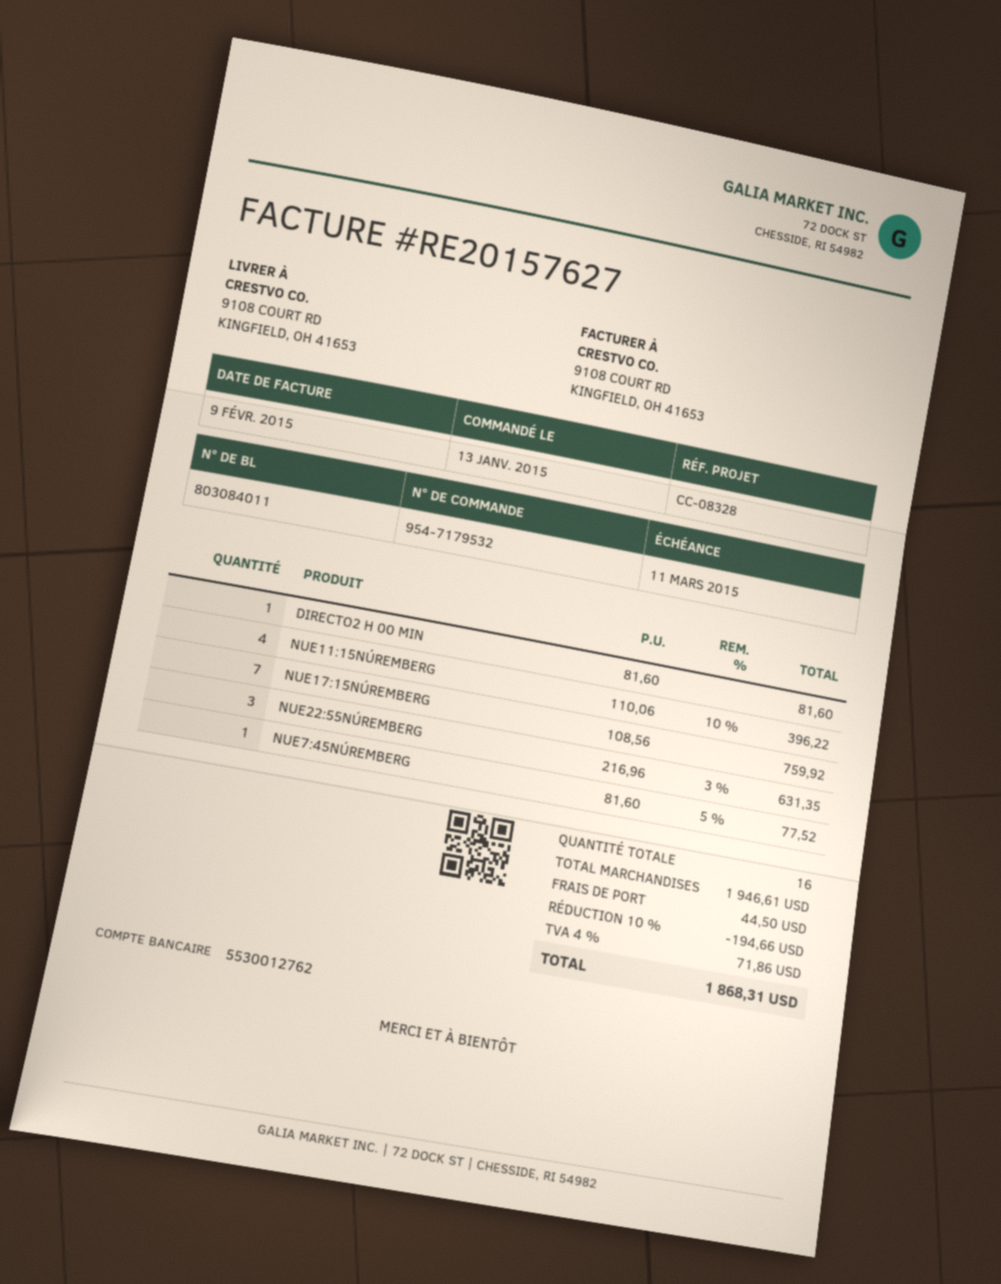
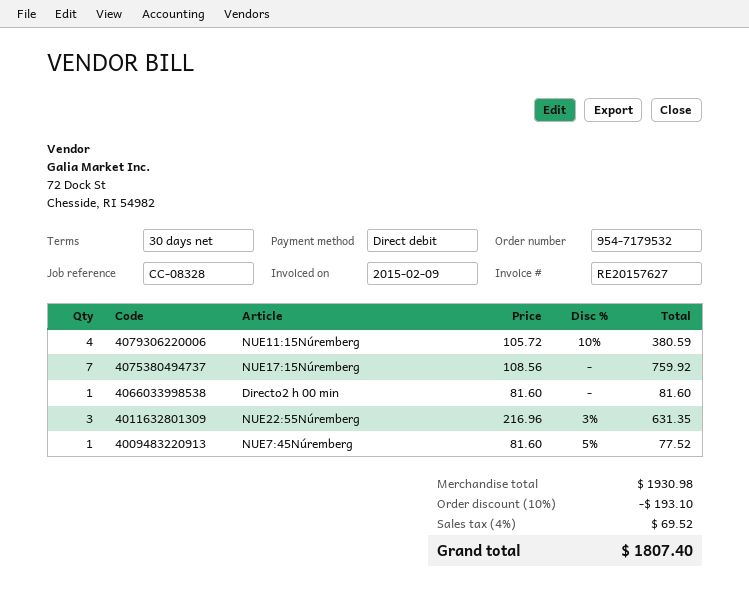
NUE11:15NÚREMBERG: 4 x 110.06 - 10% = 396.22 -> 4 x 105.72 - 10% = 380.59
subtotal: 1946.61 -> 1930.98
discount: 10% = 194.66 -> 10% = 193.10
shipping: 44.50 -> none
tax: 4% = 71.86 -> 4% = 69.52
total: 1868.31 -> 1807.40

